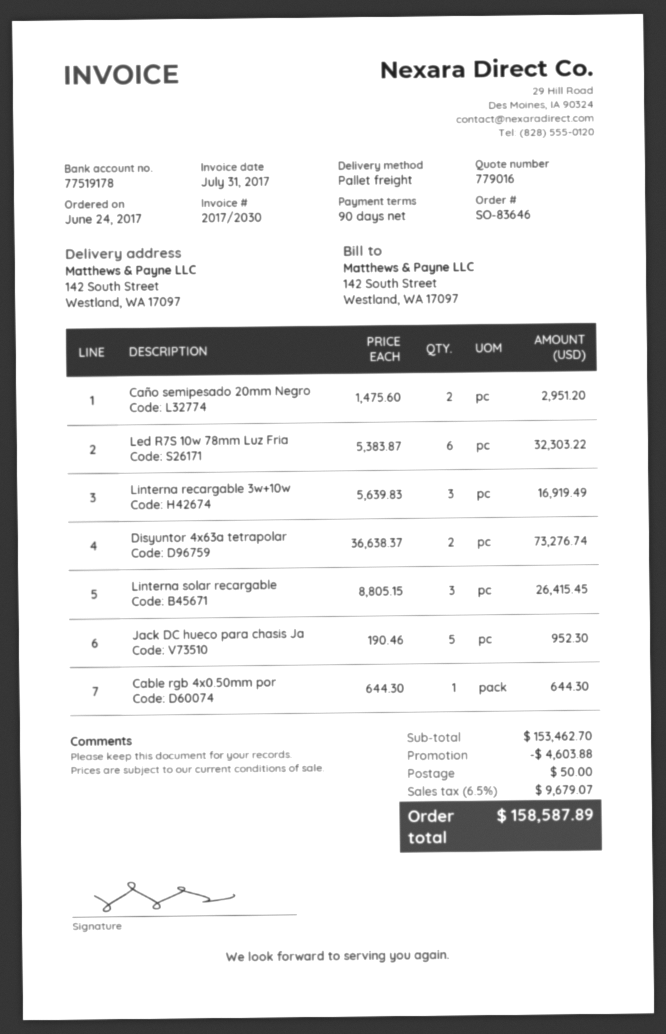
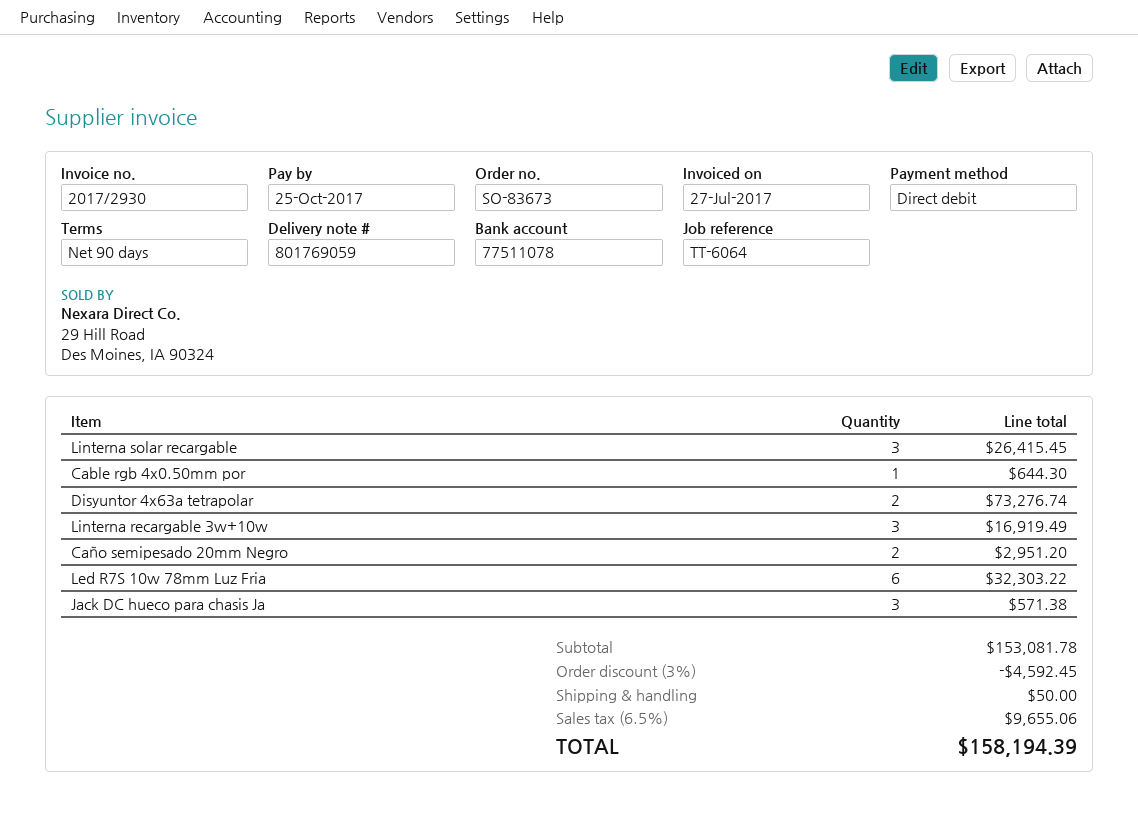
order number: SO-83646 -> SO-83673
invoice number: 2017/2030 -> 2017/2930
invoice date: 2017-07-31 -> 2017-07-27
bank account: 77519178 -> 77511078
Jack DC hueco para chasis Ja: 5 for 952.30 -> 3 for 571.38
subtotal: 153462.70 -> 153081.78
discount: 4603.88 -> 4592.45
tax: 6.5% = 9679.07 -> 6.5% = 9655.06
total: 158587.89 -> 158194.39

